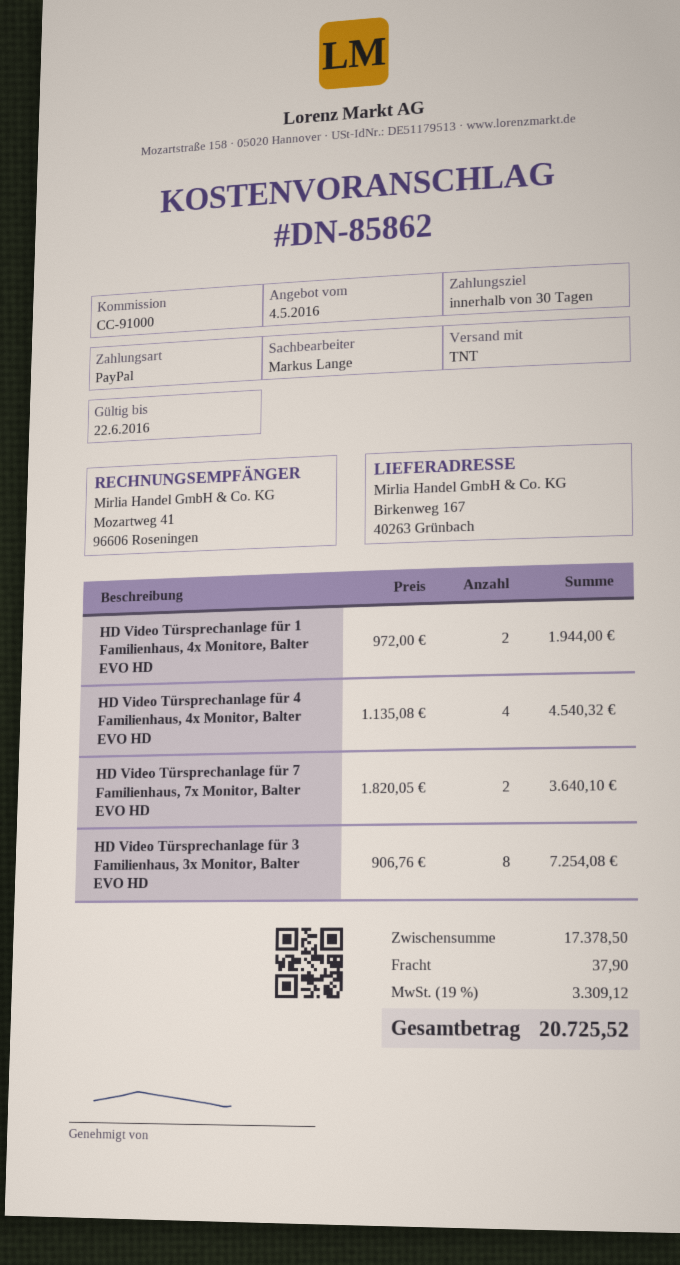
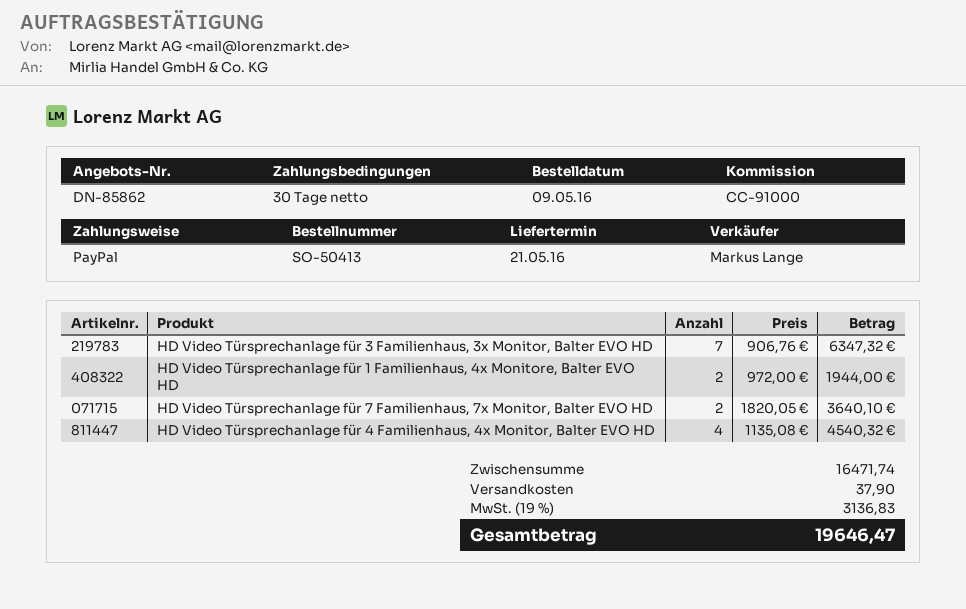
HD Video Türsprechanlage für 3 Familienhaus, 3x Monitor, Balter EVO HD: 8 x 906.76 = 7254.08 -> 7 x 906.76 = 6347.32
subtotal: 17378.50 -> 16471.74
tax: 19% = 3309.12 -> 19% = 3136.83
total: 20725.52 -> 19646.47

